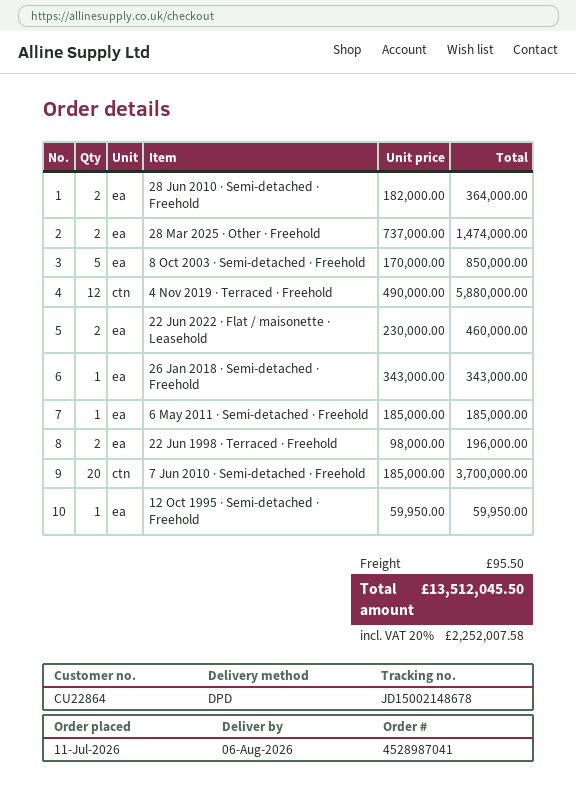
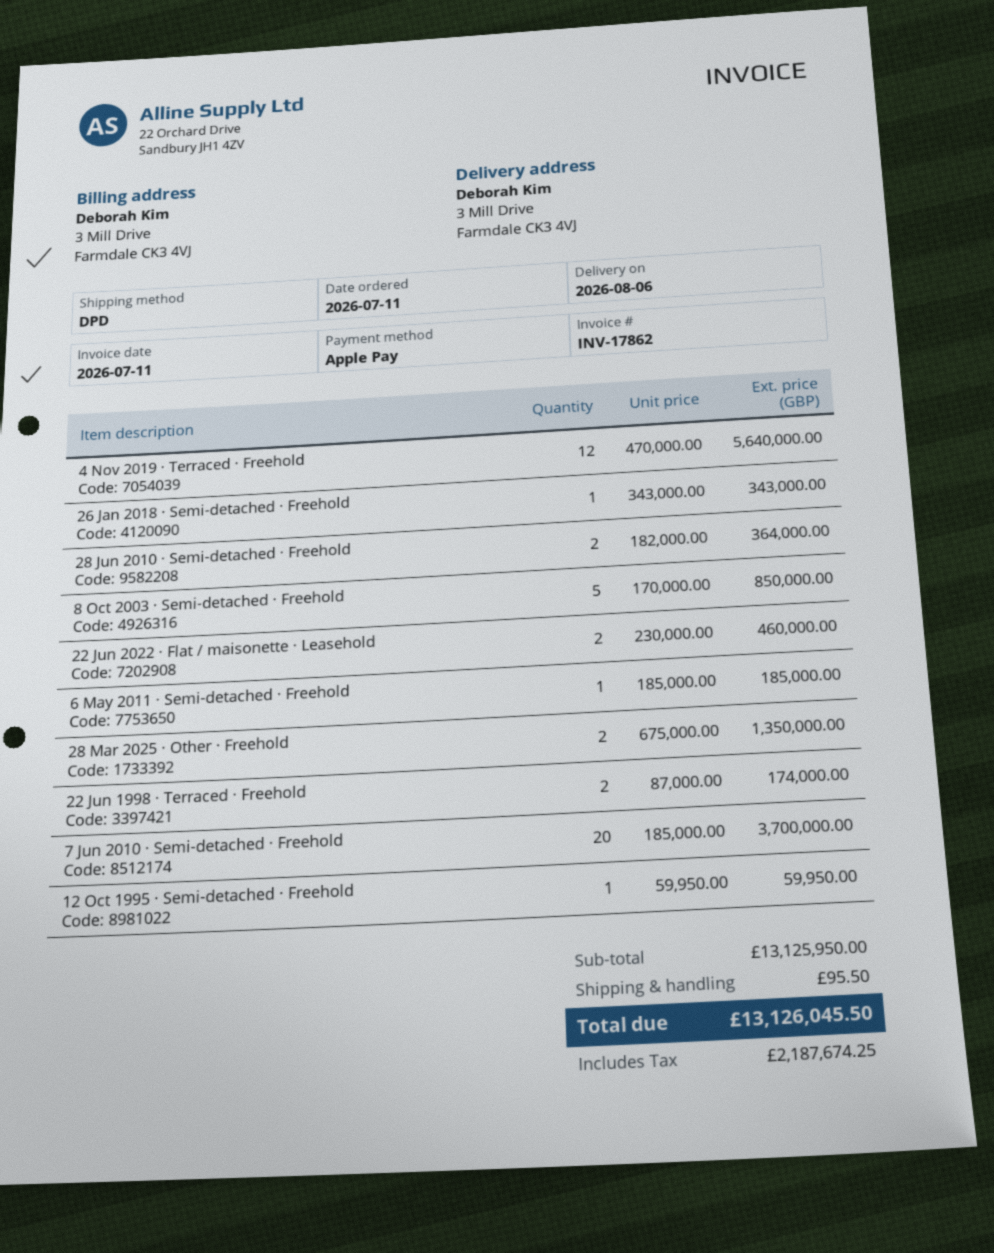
28 Mar 2025 · Other · Freehold: 2 x 737000.00 = 1474000.00 -> 2 x 675000.00 = 1350000.00
4 Nov 2019 · Terraced · Freehold: 12 x 490000.00 = 5880000.00 -> 12 x 470000.00 = 5640000.00
22 Jun 1998 · Terraced · Freehold: 2 x 98000.00 = 196000.00 -> 2 x 87000.00 = 174000.00
tax: 2252007.58 -> 2187674.25
total: 13512045.50 -> 13126045.50

